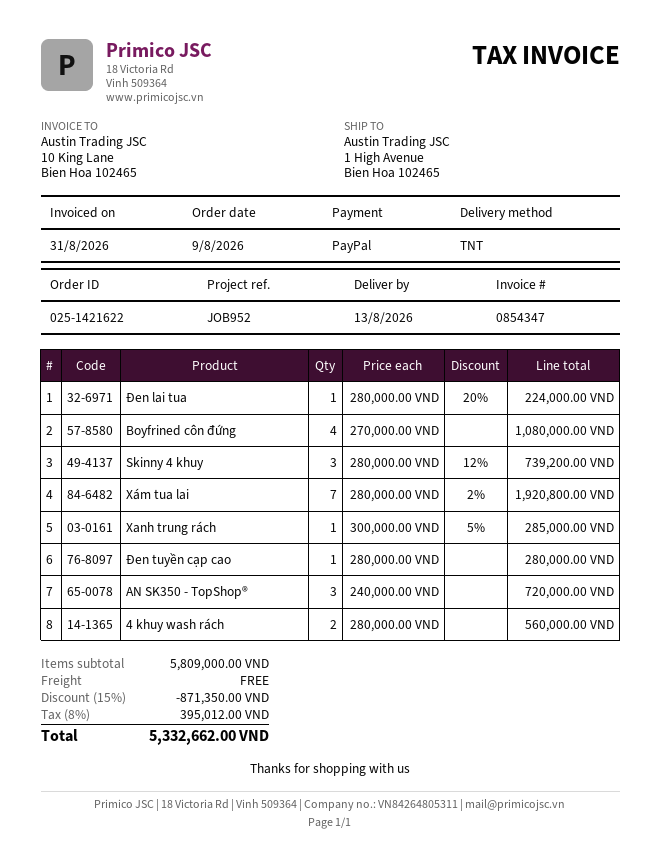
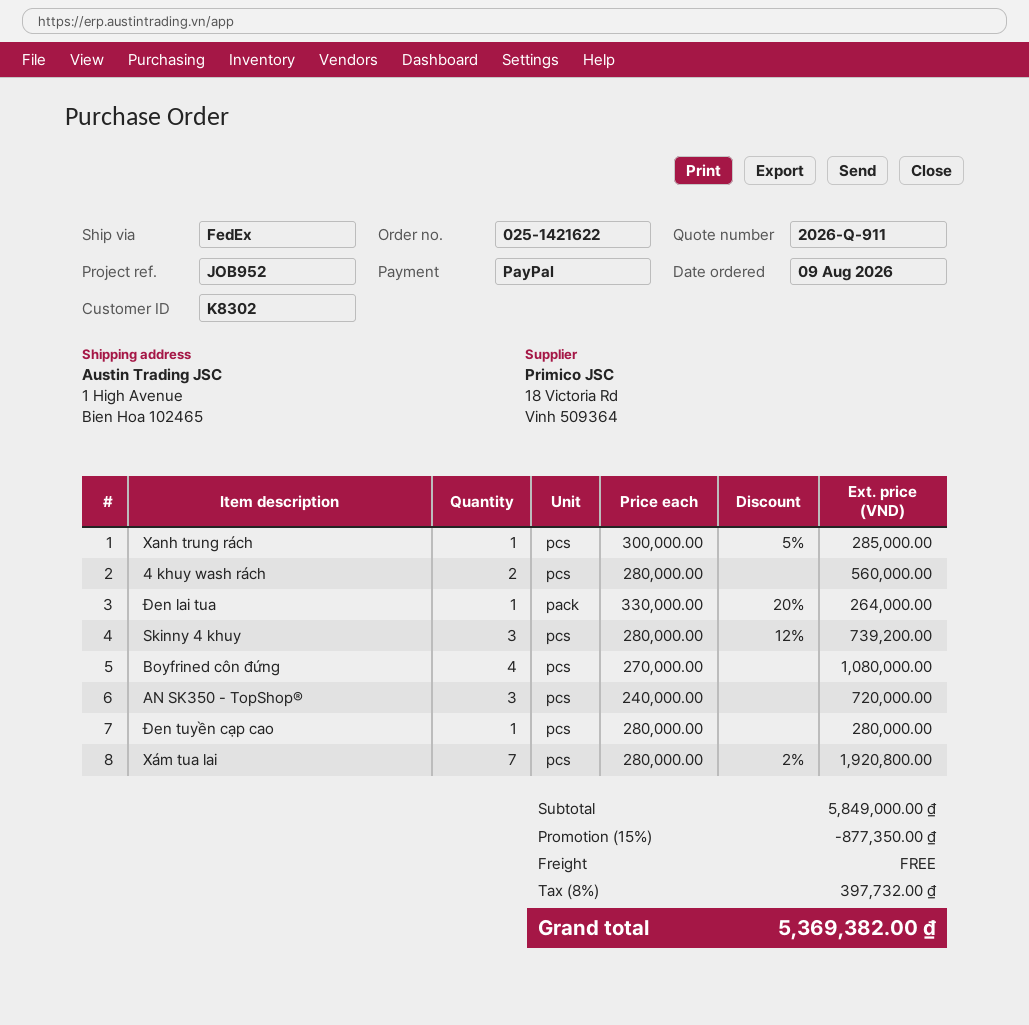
shipping method: TNT -> FedEx
Đen lai tua: 1 x 280000.00 - 20% = 224000.00 -> 1 x 330000.00 - 20% = 264000.00
subtotal: 5809000.00 -> 5849000.00
discount: 15% = 871350.00 -> 15% = 877350.00
tax: 8% = 395012.00 -> 8% = 397732.00
total: 5332662.00 -> 5369382.00

